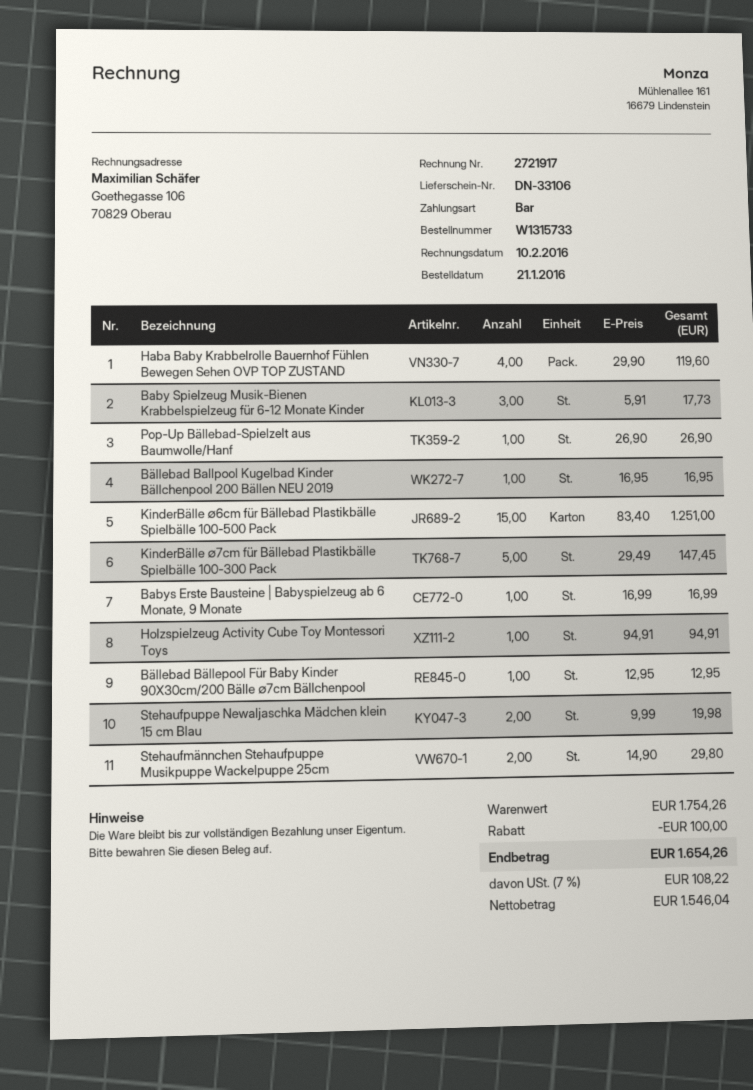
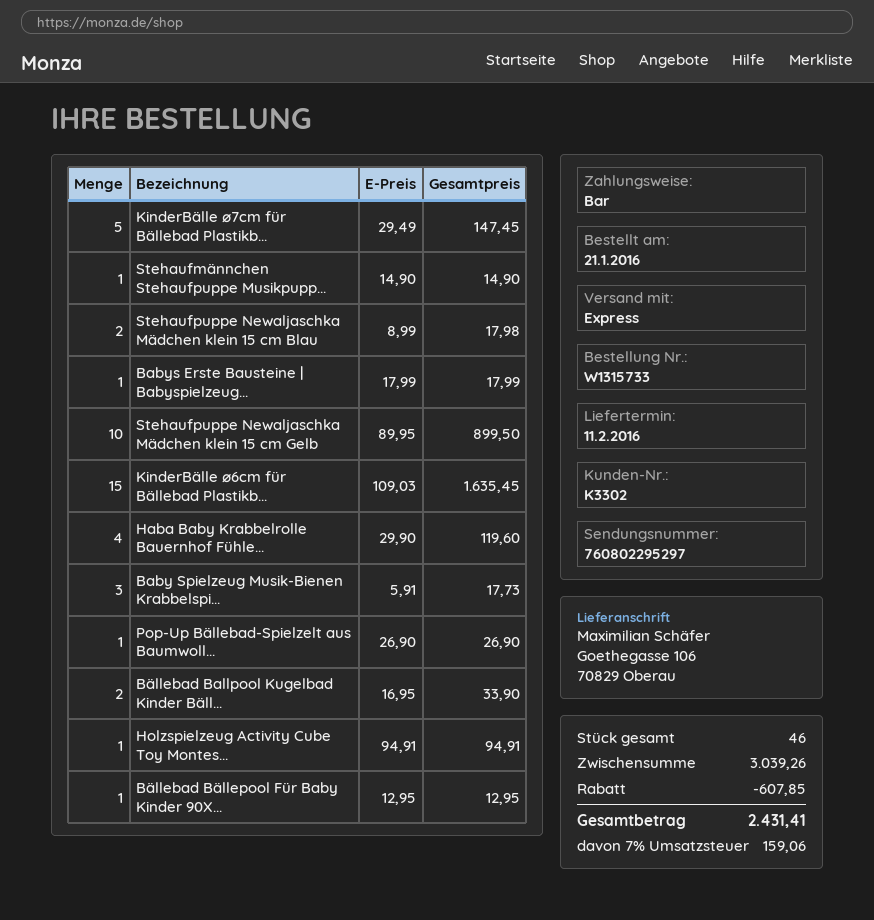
Bällebad Ballpool Kugelbad Kinder Bällchenpool 200 Bällen NEU 2019: 1 x 16.95 = 16.95 -> 2 x 16.95 = 33.90
KinderBälle ∅6cm für Bällebad Plastikbälle Spielbälle 100-500 Pack: 15 x 83.40 = 1251.00 -> 15 x 109.03 = 1635.45
Babys Erste Bausteine | Babyspielzeug ab 6 Monate, 9 Monate: 1 x 16.99 = 16.99 -> 1 x 17.99 = 17.99
Stehaufpuppe Newaljaschka Mädchen klein 15 cm Blau: 2 x 9.99 = 19.98 -> 2 x 8.99 = 17.98
Stehaufmännchen Stehaufpuppe Musikpuppe Wackelpuppe 25cm: 2 x 14.90 = 29.80 -> 1 x 14.90 = 14.90
Stehaufpuppe Newaljaschka Mädchen klein 15 cm Gelb: none -> 10 x 89.95 = 899.50
subtotal: 1754.26 -> 3039.26
discount: 100.00 -> 607.85
tax: 7% = 108.22 -> 7% = 159.06
total: 1654.26 -> 2431.41

